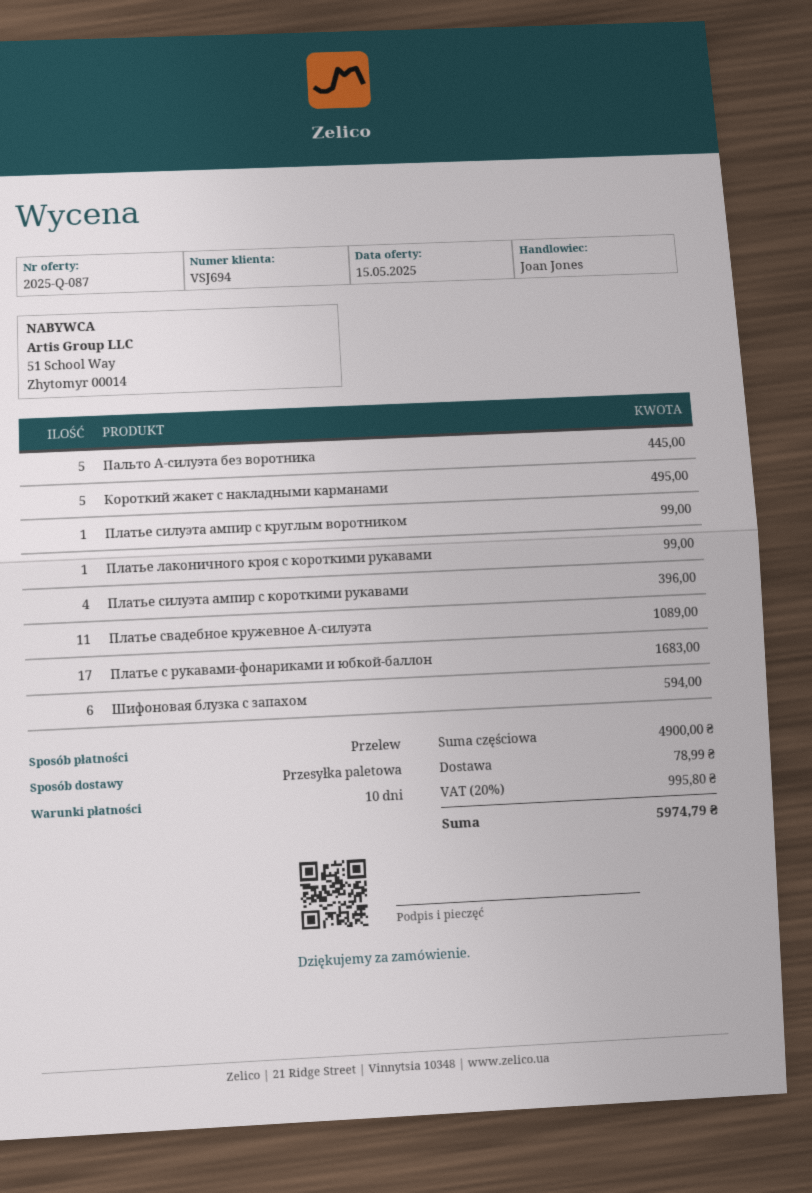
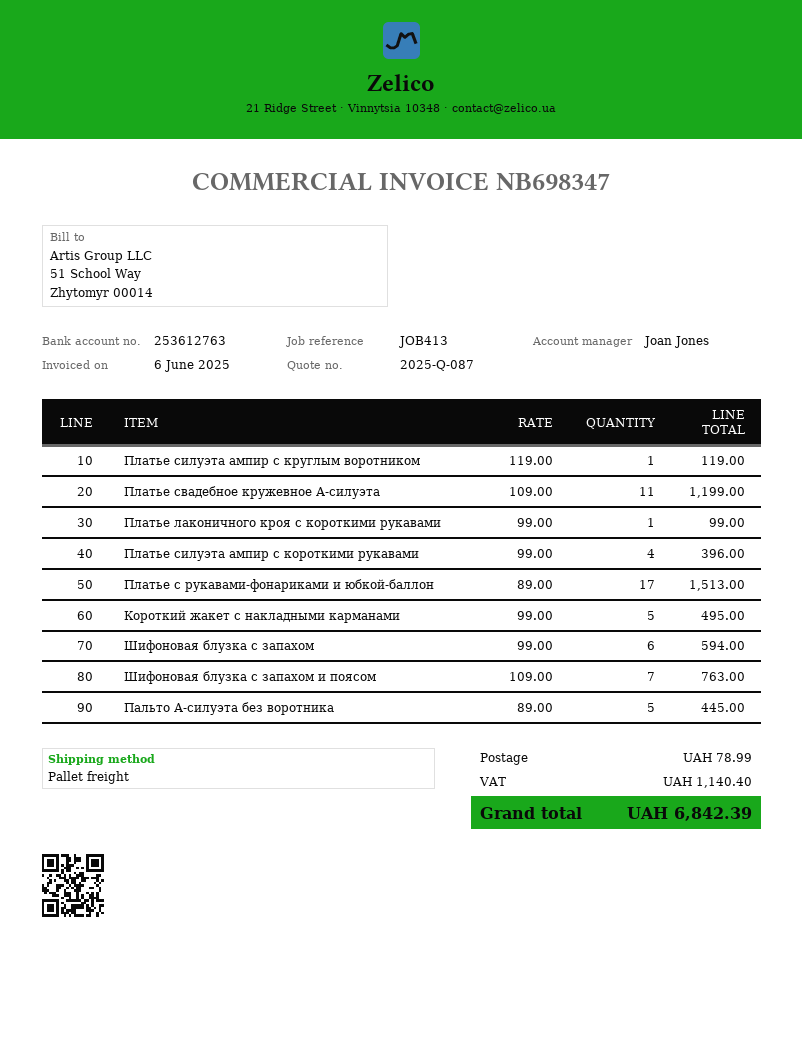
Платье силуэта ампир с круглым воротником: 1 for 99.00 -> 1 for 119.00
Платье свадебное кружевное А-силуэта: 11 for 1089.00 -> 11 for 1199.00
Платье с рукавами-фонариками и юбкой-баллон: 17 for 1683.00 -> 17 for 1513.00
Шифоновая блузка с запахом и поясом: none -> 7 for 763.00
tax: 995.80 -> 1140.40
total: 5974.79 -> 6842.39

